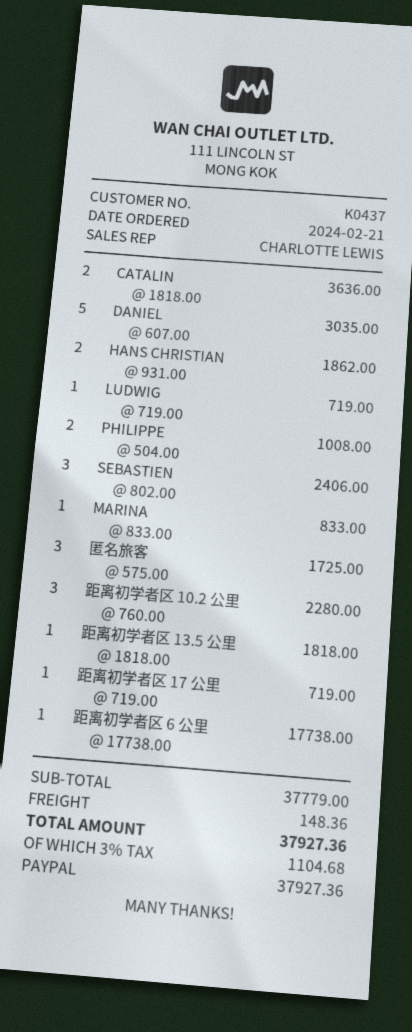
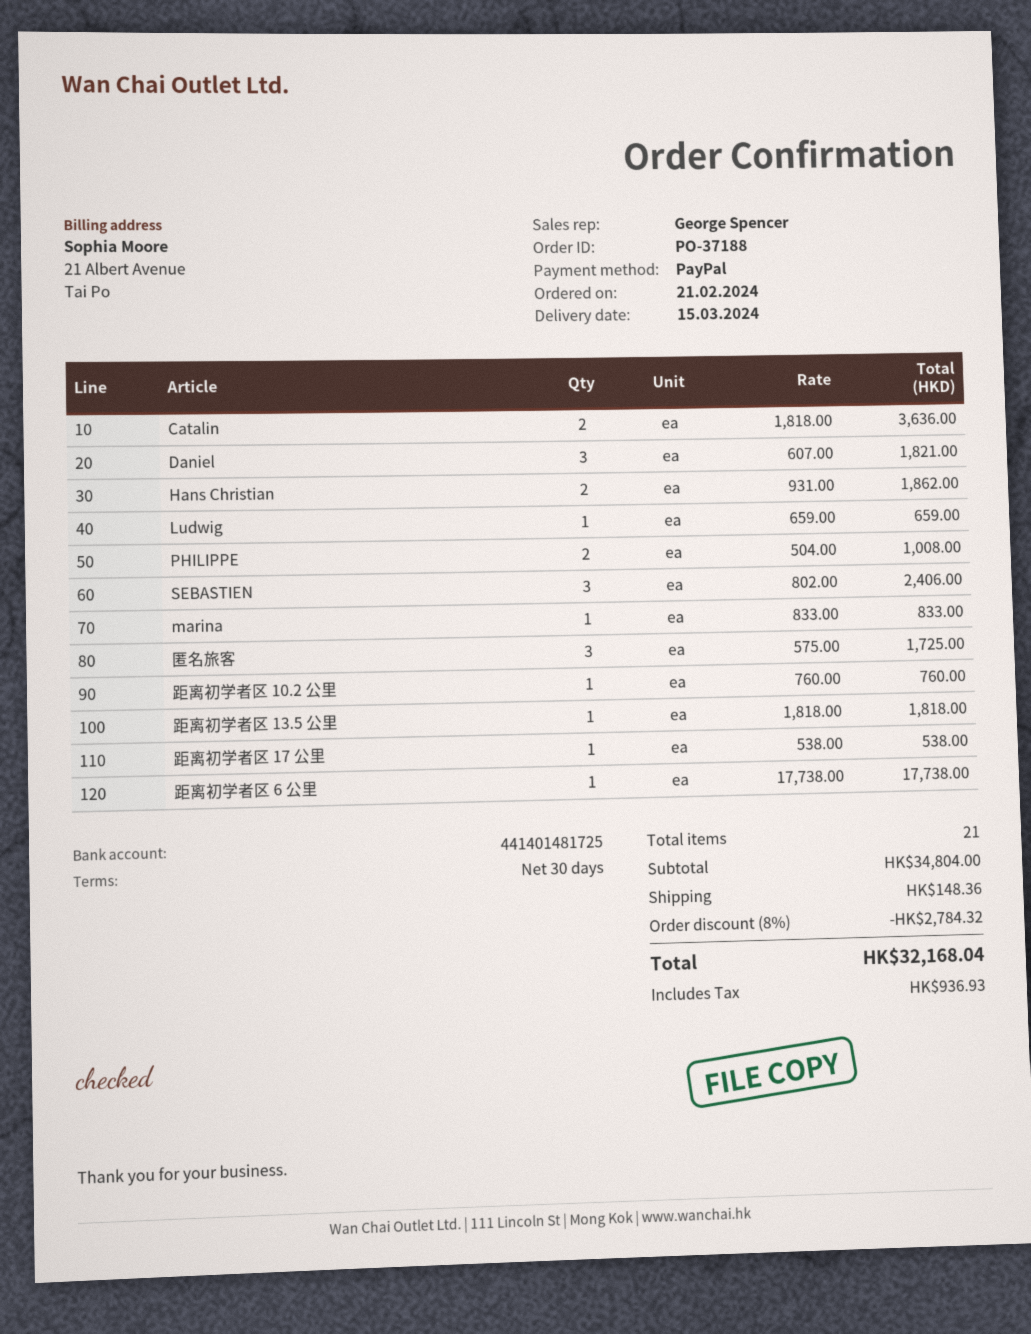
sales rep: CHARLOTTE LEWIS -> George Spencer
DANIEL: 5 x 607.00 = 3035.00 -> 3 x 607.00 = 1821.00
LUDWIG: 1 x 719.00 = 719.00 -> 1 x 659.00 = 659.00
距离初学者区 10.2 公里: 3 x 760.00 = 2280.00 -> 1 x 760.00 = 760.00
距离初学者区 17 公里: 1 x 719.00 = 719.00 -> 1 x 538.00 = 538.00
subtotal: 37779.00 -> 34804.00
discount: none -> 8% = 2784.32
tax: 1104.68 -> 936.93
total: 37927.36 -> 32168.04

